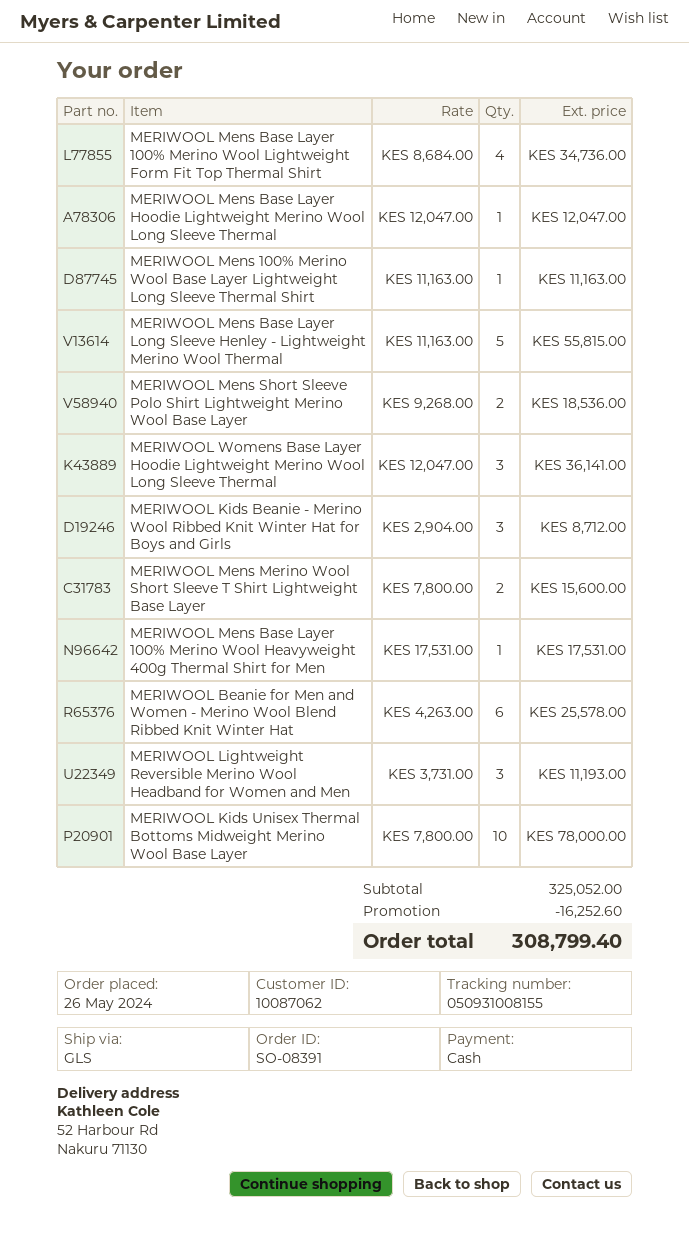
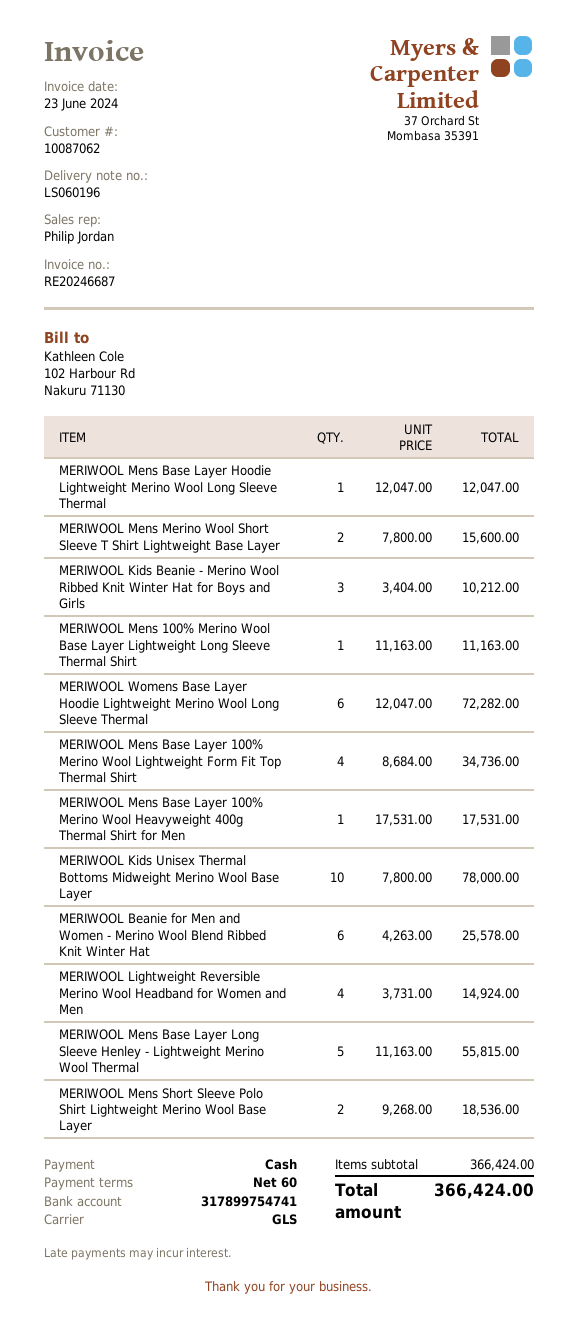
MERIWOOL Womens Base Layer Hoodie Lightweight Merino Wool Long Sleeve Thermal: 3 x 12047.00 = 36141.00 -> 6 x 12047.00 = 72282.00
MERIWOOL Kids Beanie - Merino Wool Ribbed Knit Winter Hat for Boys and Girls: 3 x 2904.00 = 8712.00 -> 3 x 3404.00 = 10212.00
MERIWOOL Lightweight Reversible Merino Wool Headband for Women and Men: 3 x 3731.00 = 11193.00 -> 4 x 3731.00 = 14924.00
subtotal: 325052.00 -> 366424.00
discount: 16252.60 -> none
total: 308799.40 -> 366424.00

